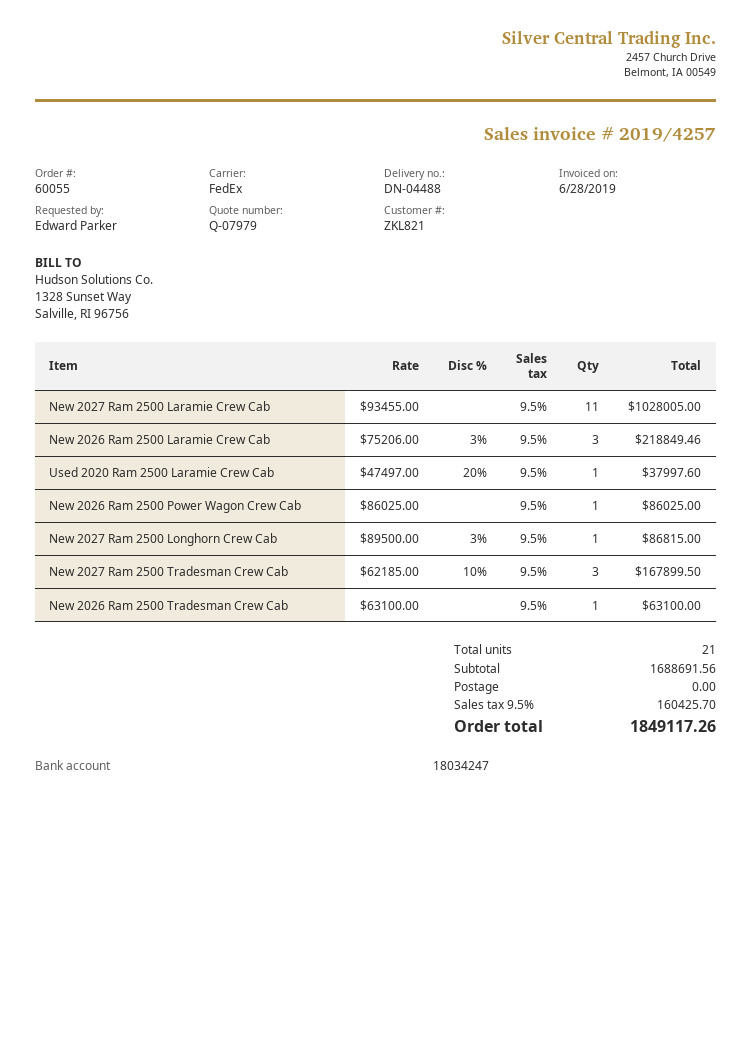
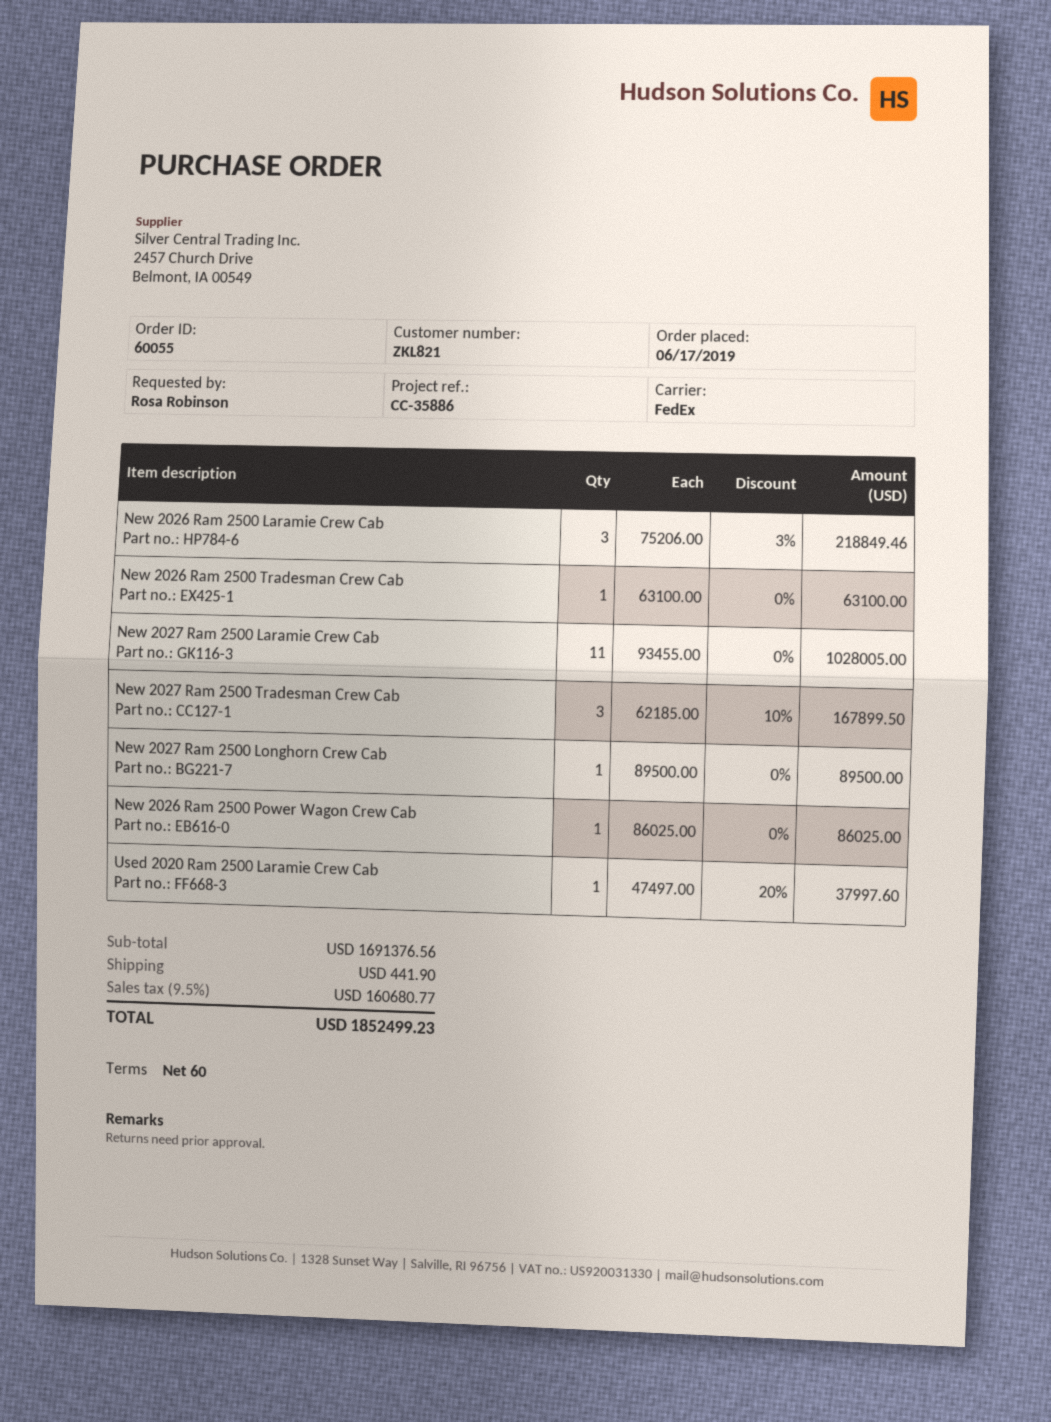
ordered by: Edward Parker -> Rosa Robinson
New 2027 Ram 2500 Longhorn Crew Cab: 1 x 89500.00 - 3% = 86815.00 -> 1 x 89500.00 = 89500.00
subtotal: 1688691.56 -> 1691376.56
shipping: 0.00 -> 441.90
tax: 9.5% = 160425.70 -> 9.5% = 160680.77
total: 1849117.26 -> 1852499.23

